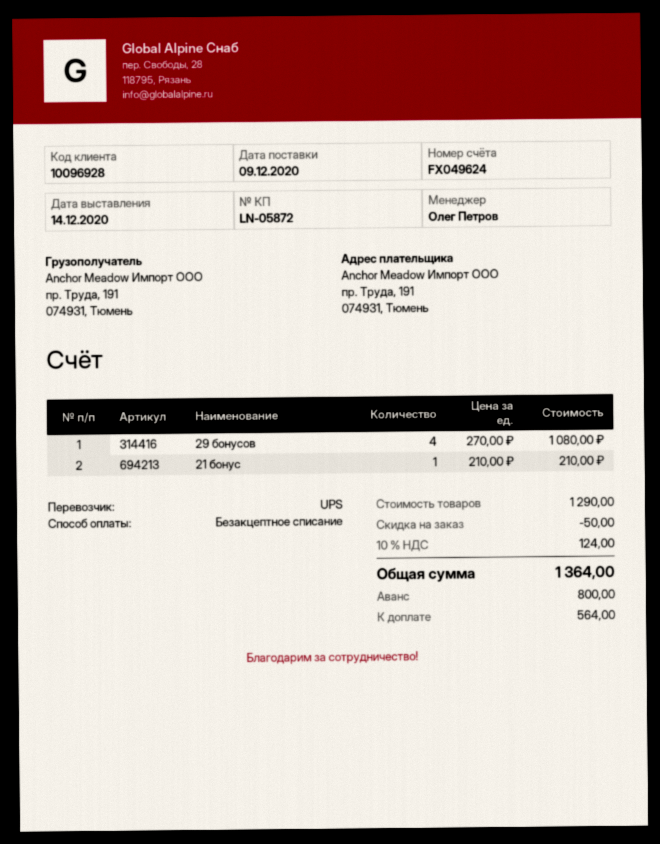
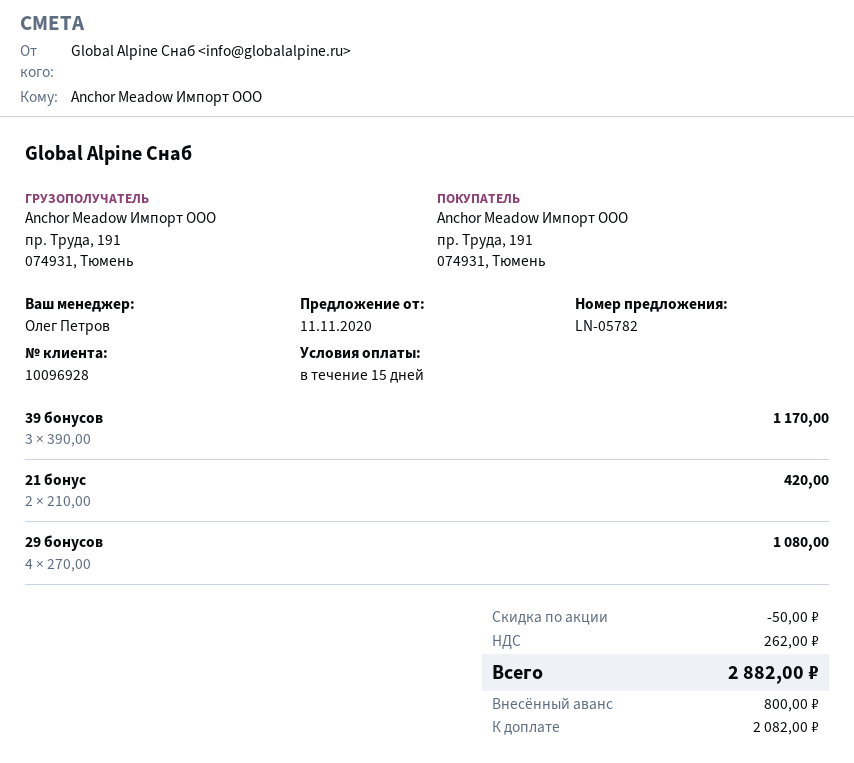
quote number: LN-05872 -> LN-05782
21 бонус: 1 x 210.00 = 210.00 -> 2 x 210.00 = 420.00
39 бонусов: none -> 3 x 390.00 = 1170.00
tax: 124.00 -> 262.00
total: 1364.00 -> 2882.00
balance: 564.00 -> 2082.00

